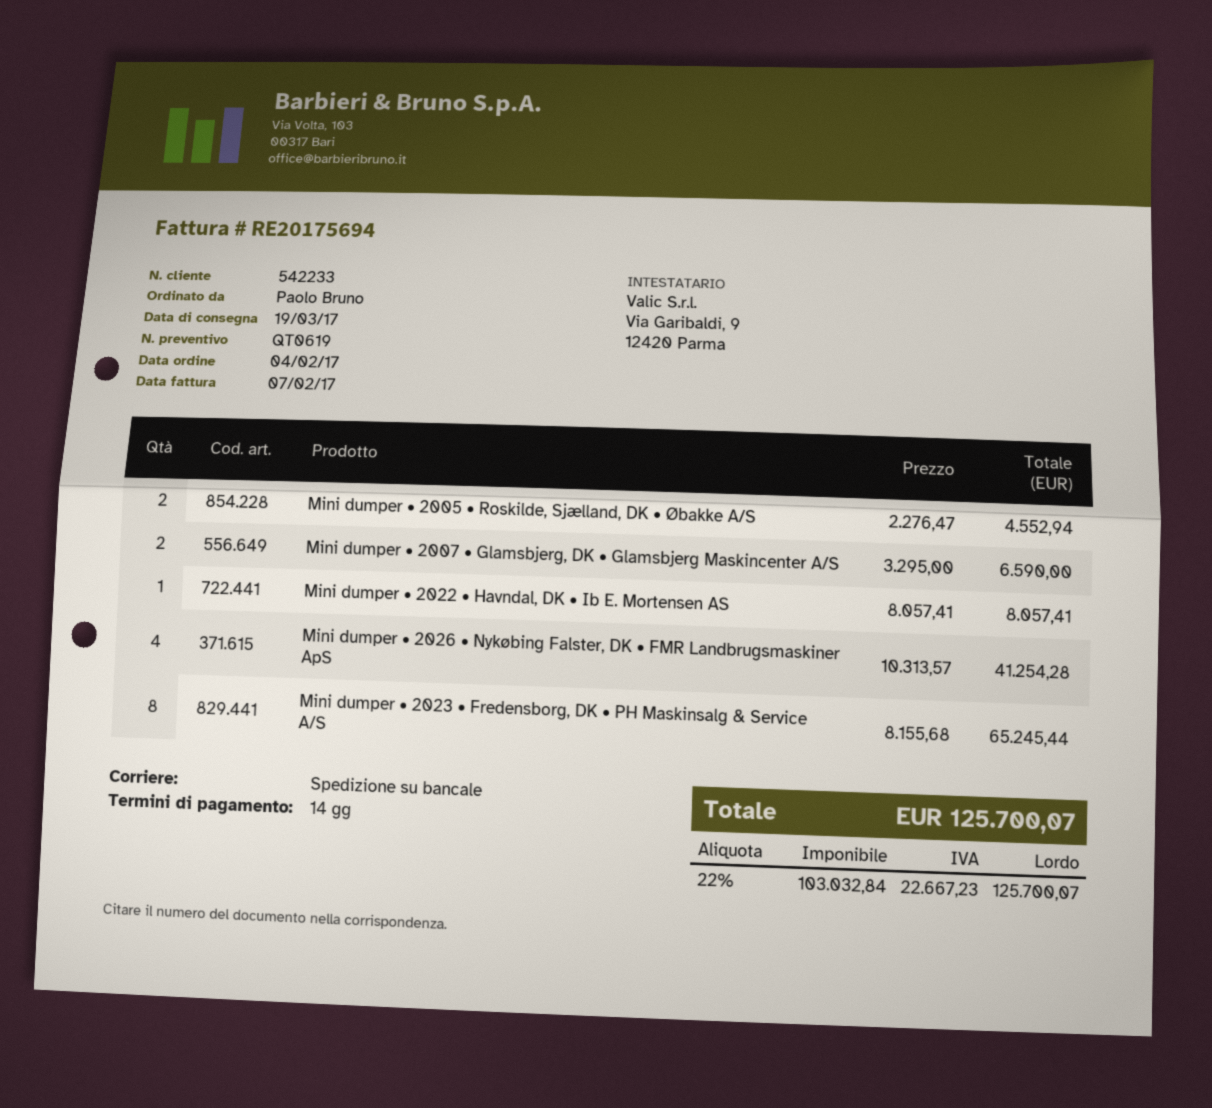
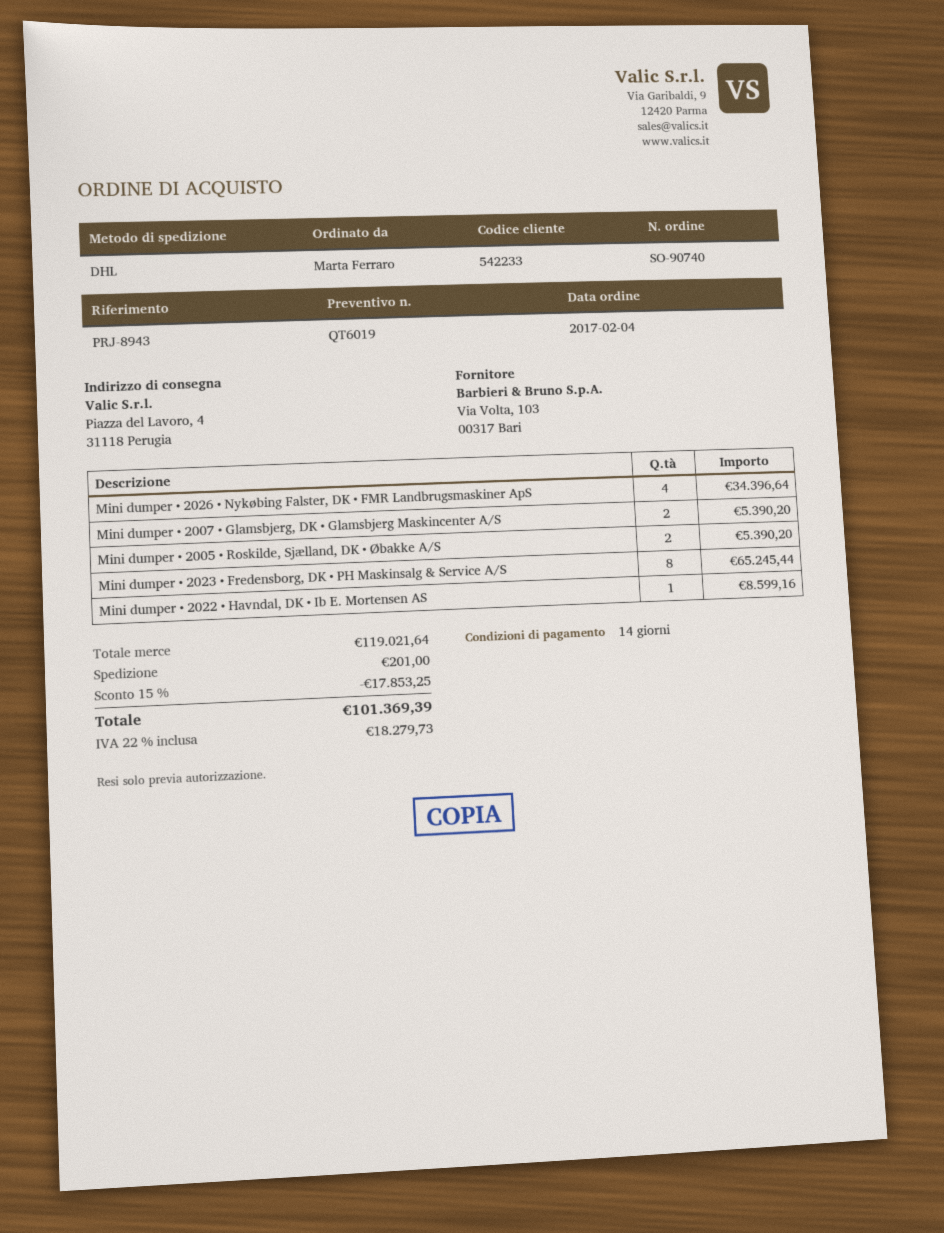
quote number: QT0619 -> QT6019
ordered by: Paolo Bruno -> Marta Ferraro
shipping method: pallet freight -> DHL
Mini dumper • 2005 • Roskilde, Sjælland, DK • Øbakke A/S: 2 for 4552.94 -> 2 for 5390.20
Mini dumper • 2007 • Glamsbjerg, DK • Glamsbjerg Maskincenter A/S: 2 for 6590.00 -> 2 for 5390.20
Mini dumper • 2022 • Havndal, DK • Ib E. Mortensen AS: 1 for 8057.41 -> 1 for 8599.16
Mini dumper • 2026 • Nykøbing Falster, DK • FMR Landbrugsmaskiner ApS: 4 for 41254.28 -> 4 for 34396.64
discount: none -> 15% = 17853.25
shipping: none -> 201.00
tax: 22% = 22667.23 -> 22% = 18279.73
total: 125700.07 -> 101369.39

